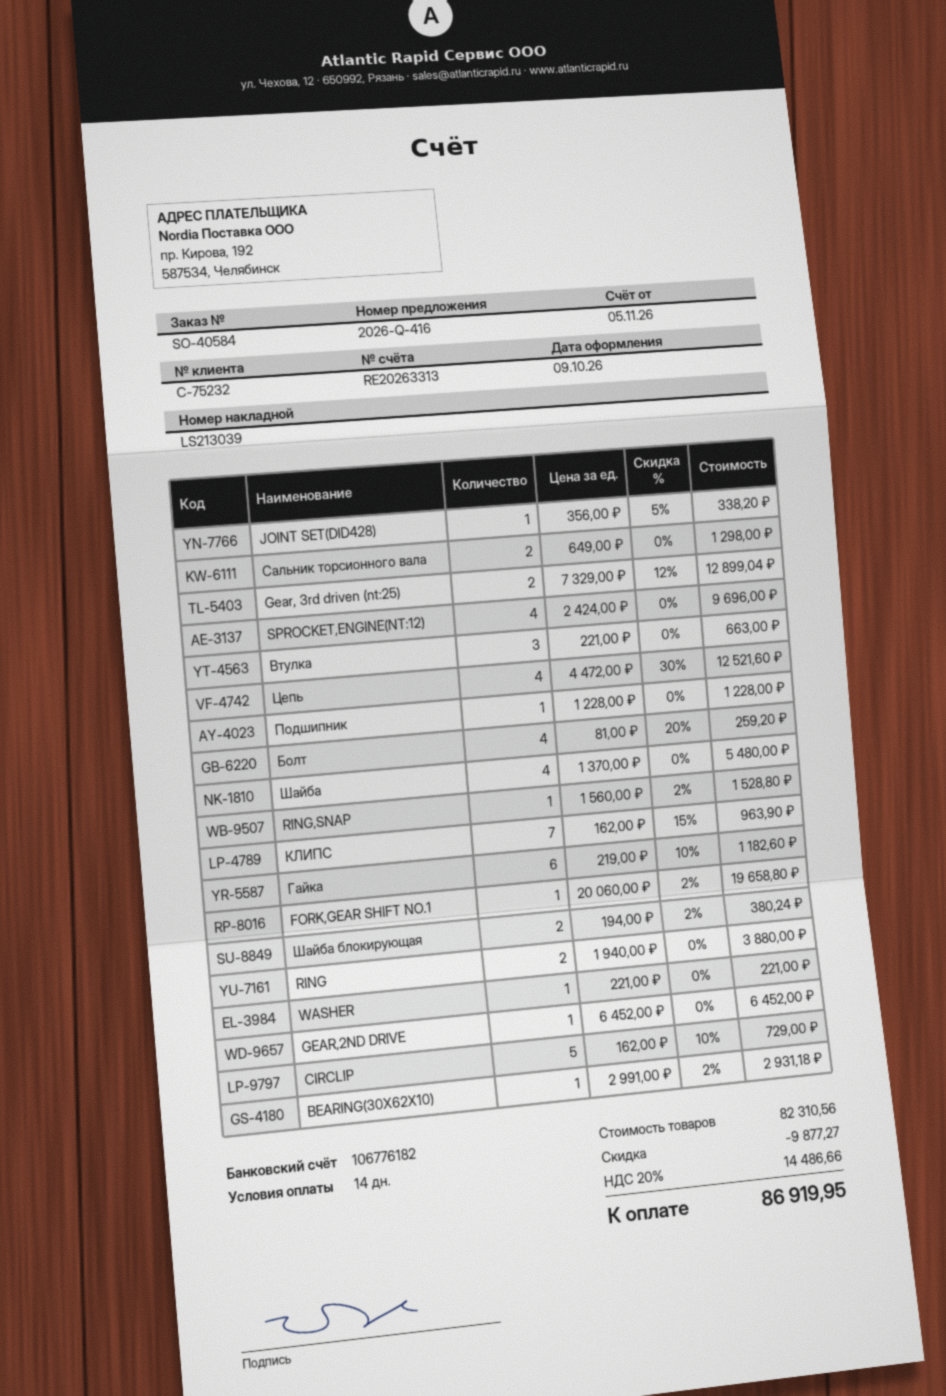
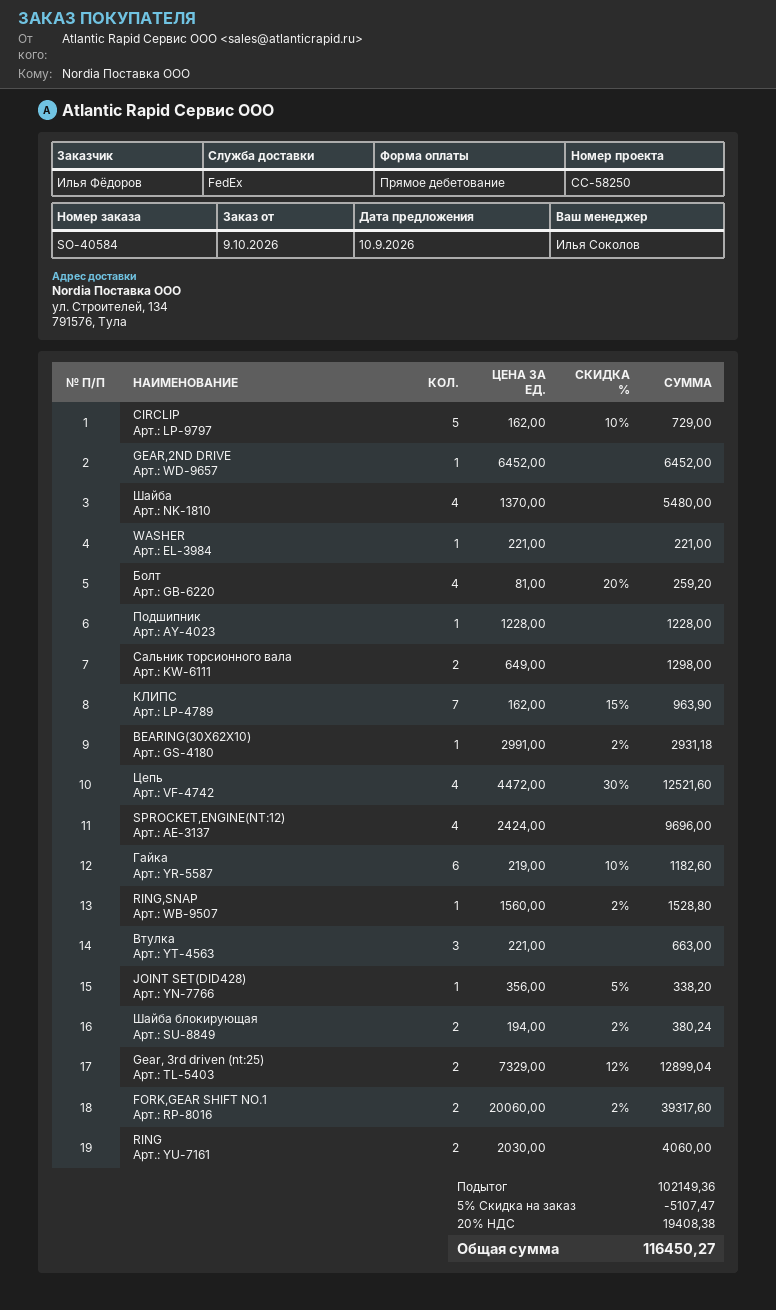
FORK,GEAR SHIFT NO.1: 1 x 20060.00 - 2% = 19658.80 -> 2 x 20060.00 - 2% = 39317.60
RING: 2 x 1940.00 = 3880.00 -> 2 x 2030.00 = 4060.00
subtotal: 82310.56 -> 102149.36
discount: 9877.27 -> 5107.47
tax: 20% = 14486.66 -> 20% = 19408.38
total: 86919.95 -> 116450.27

